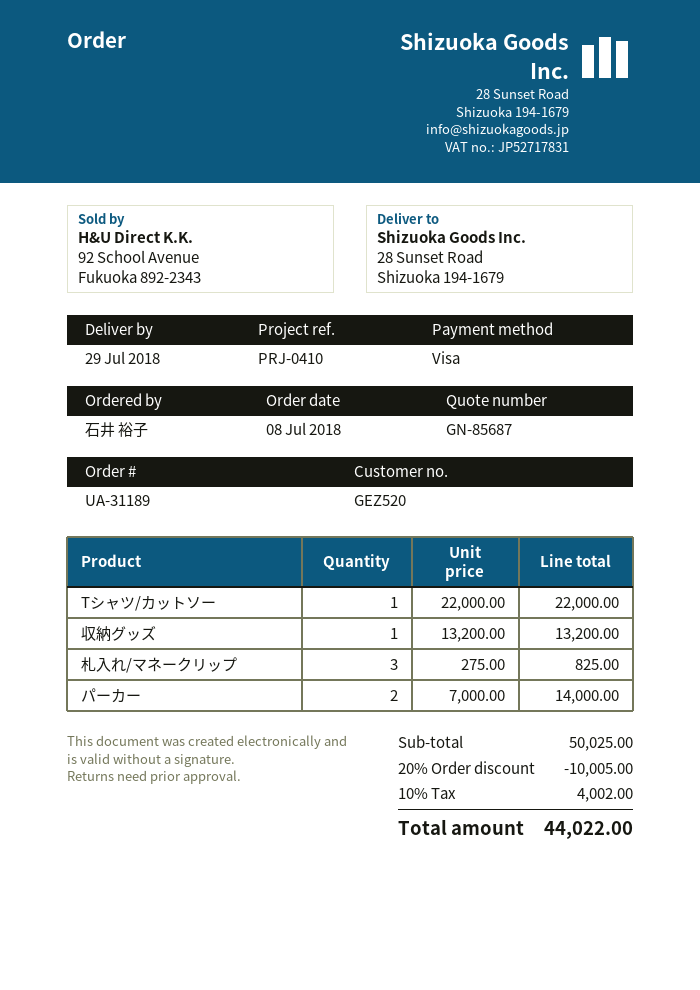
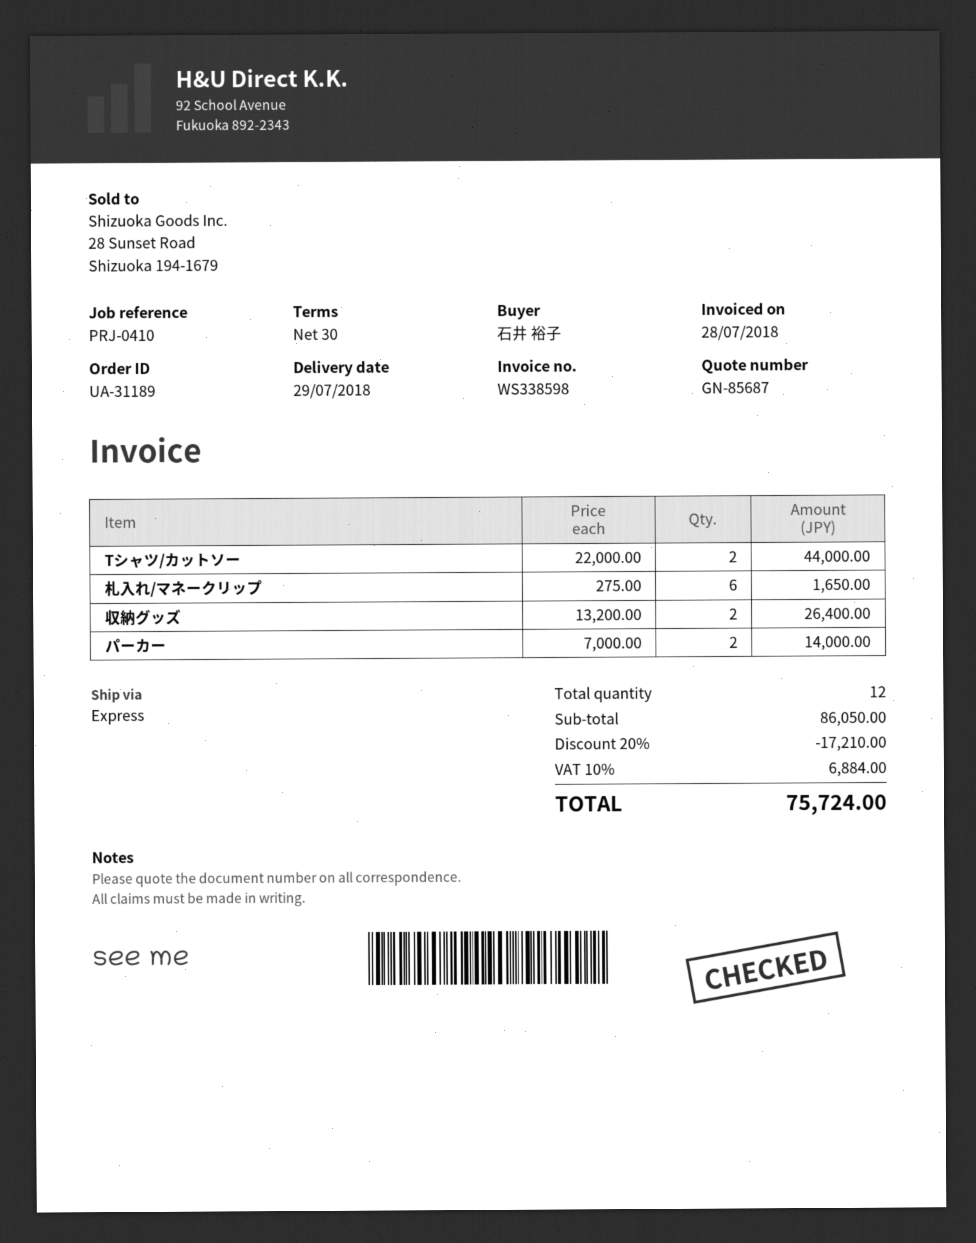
Tシャツ/カットソー: 1 x 22000.00 = 22000.00 -> 2 x 22000.00 = 44000.00
収納グッズ: 1 x 13200.00 = 13200.00 -> 2 x 13200.00 = 26400.00
札入れ/マネークリップ: 3 x 275.00 = 825.00 -> 6 x 275.00 = 1650.00
subtotal: 50025.00 -> 86050.00
discount: 20% = 10005.00 -> 20% = 17210.00
tax: 10% = 4002.00 -> 10% = 6884.00
total: 44022.00 -> 75724.00

